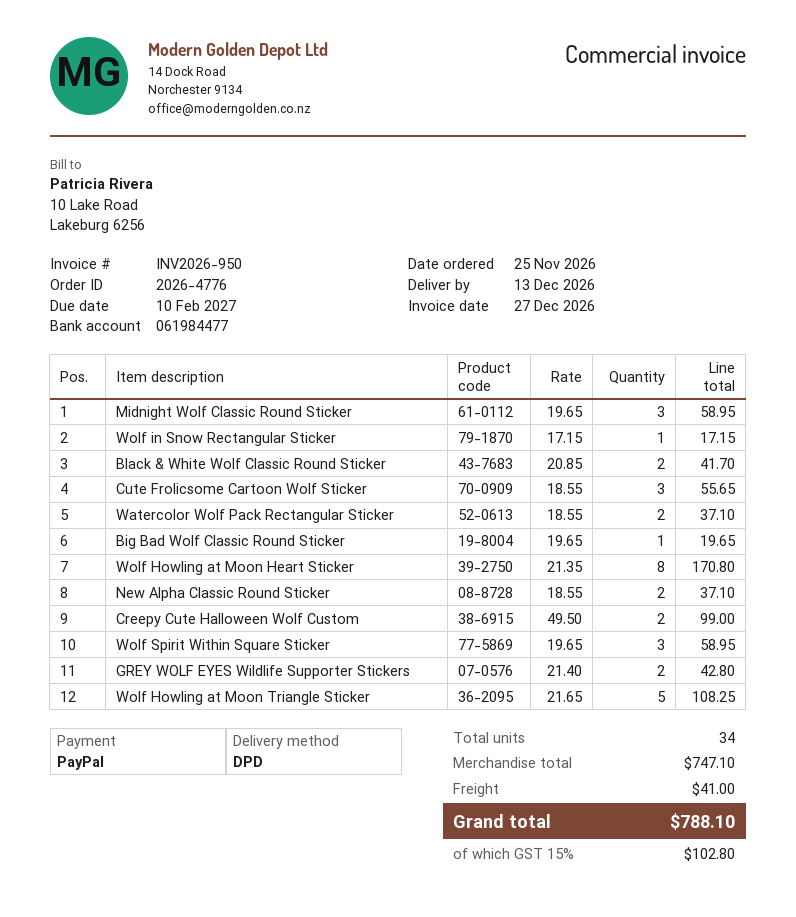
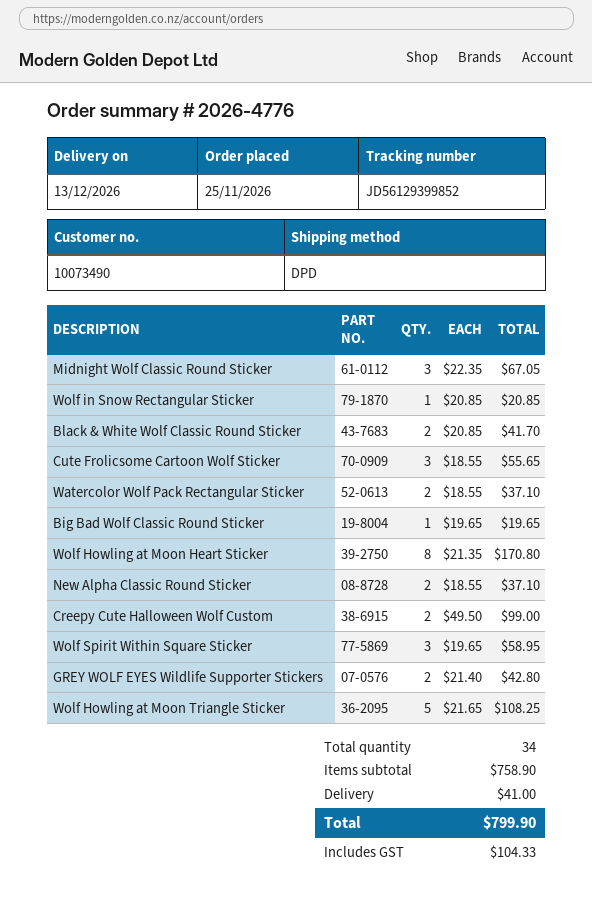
Midnight Wolf Classic Round Sticker: 3 x 19.65 = 58.95 -> 3 x 22.35 = 67.05
Wolf in Snow Rectangular Sticker: 1 x 17.15 = 17.15 -> 1 x 20.85 = 20.85
subtotal: 747.10 -> 758.90
tax: 102.80 -> 104.33
total: 788.10 -> 799.90

